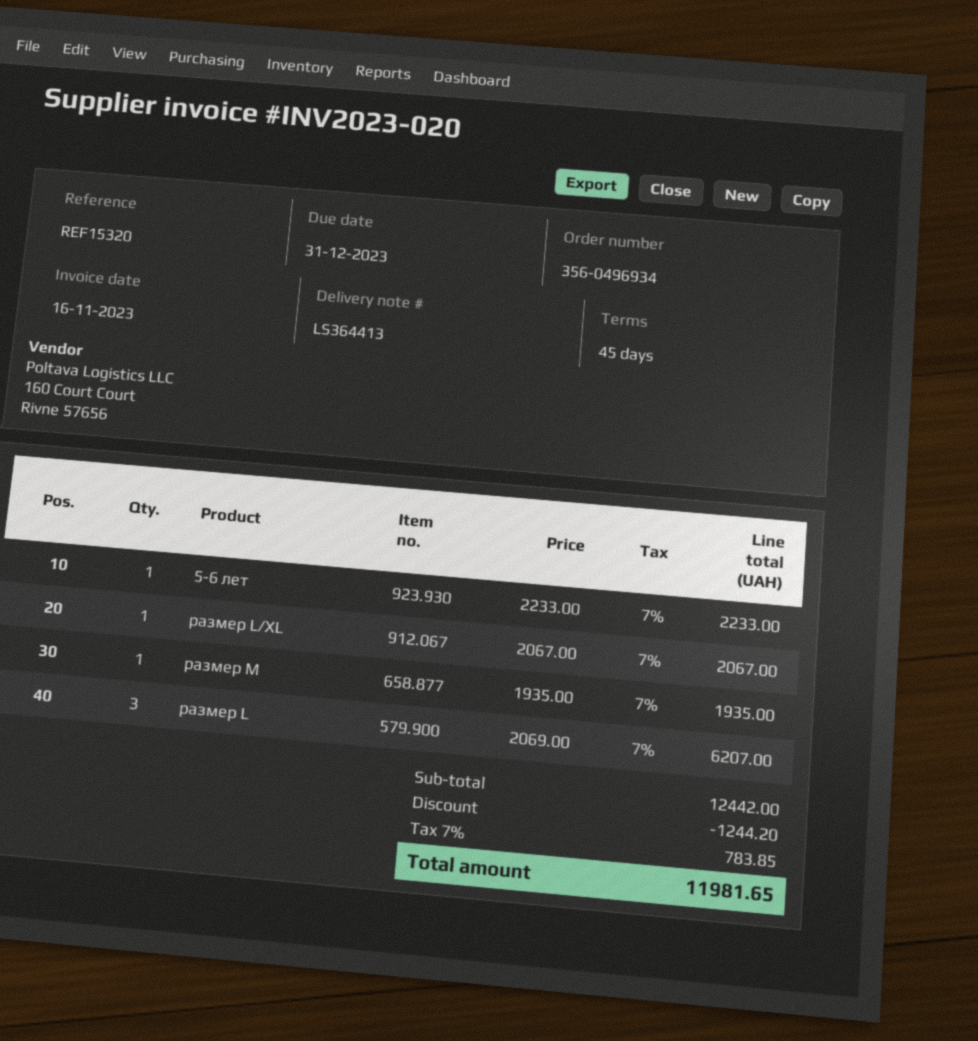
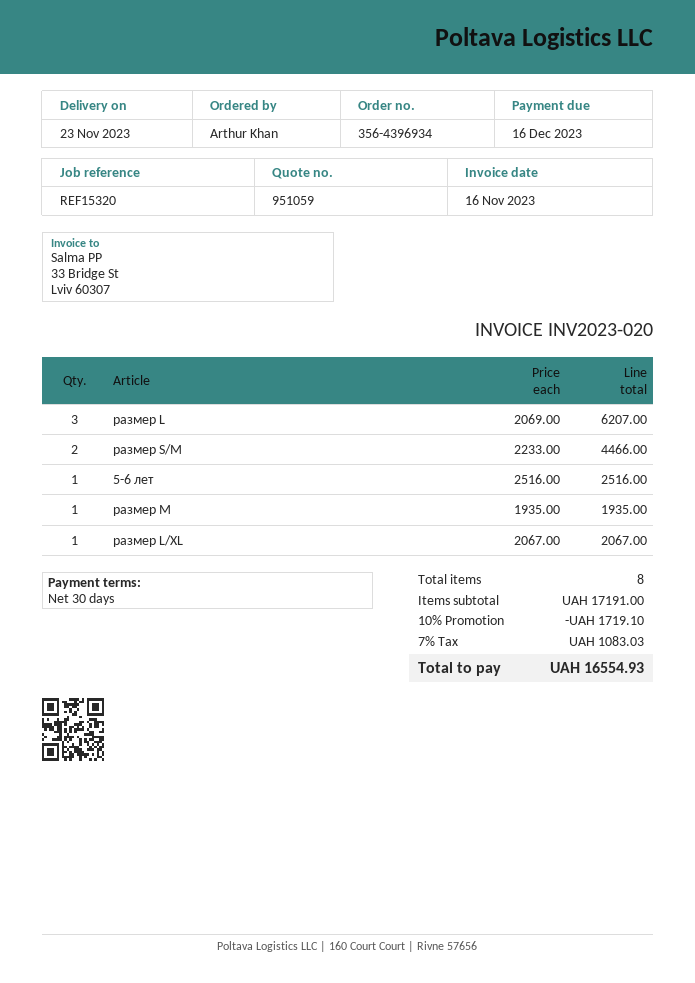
order number: 356-0496934 -> 356-4396934
payment terms: 45 days -> 30 days
due date: 2023-12-31 -> 2023-12-16
5-6 лет: 1 x 2233.00 = 2233.00 -> 1 x 2516.00 = 2516.00
размер S/M: none -> 2 x 2233.00 = 4466.00
subtotal: 12442.00 -> 17191.00
discount: 1244.20 -> 1719.10
tax: 7% = 783.85 -> 7% = 1083.03
total: 11981.65 -> 16554.93

